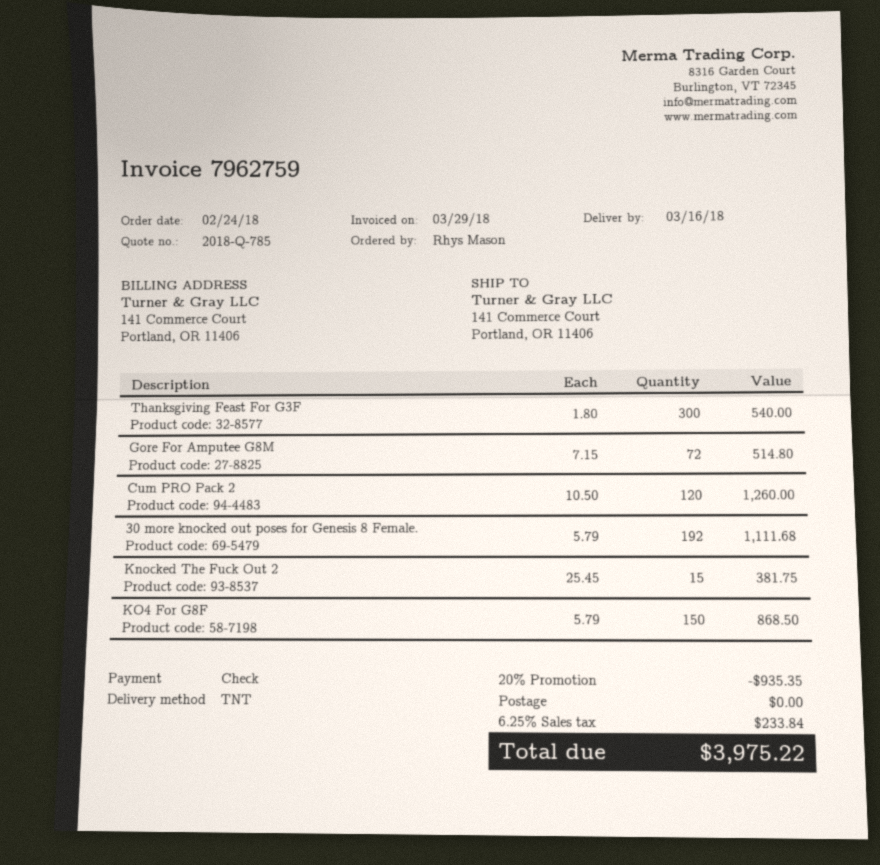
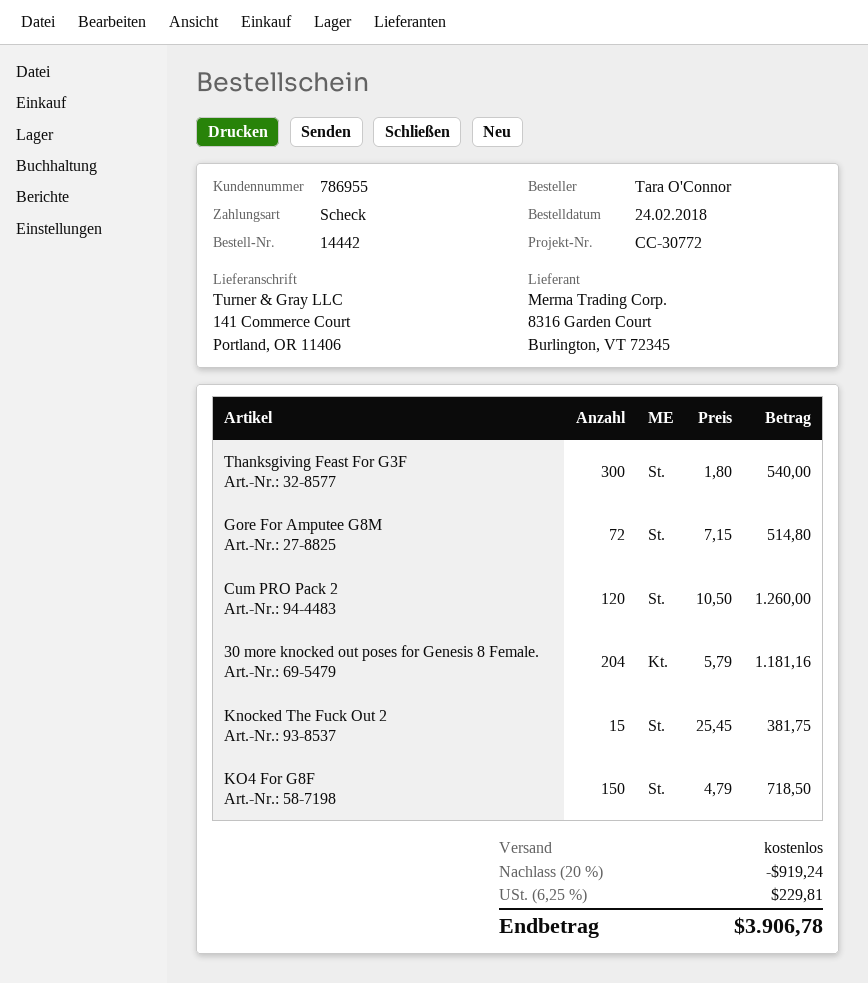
ordered by: Rhys Mason -> Tara O'Connor
30 more knocked out poses for Genesis 8 Female.: 192 x 5.79 = 1111.68 -> 204 x 5.79 = 1181.16
KO4 For G8F: 150 x 5.79 = 868.50 -> 150 x 4.79 = 718.50
discount: 20% = 935.35 -> 20% = 919.24
tax: 6.25% = 233.84 -> 6.25% = 229.81
total: 3975.22 -> 3906.78

